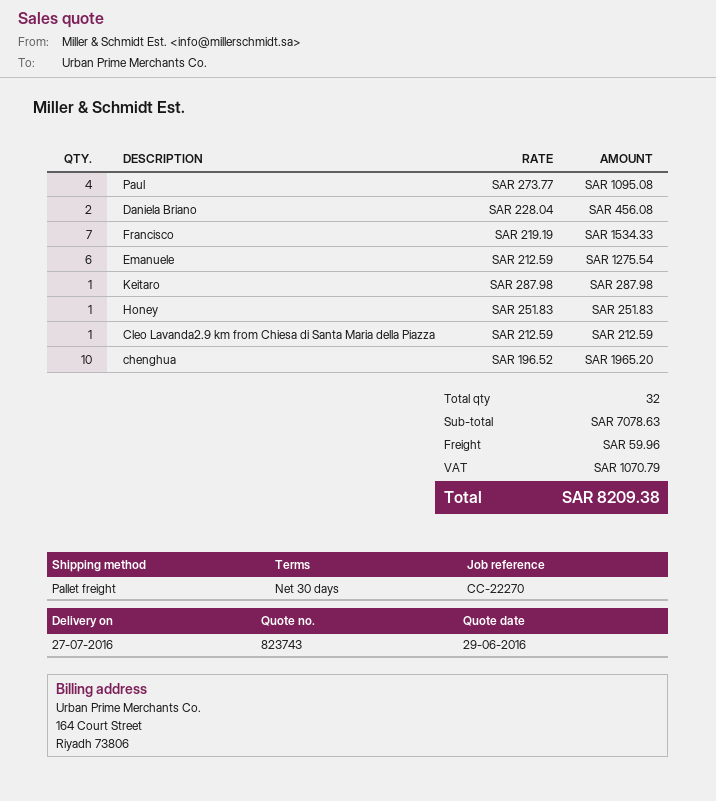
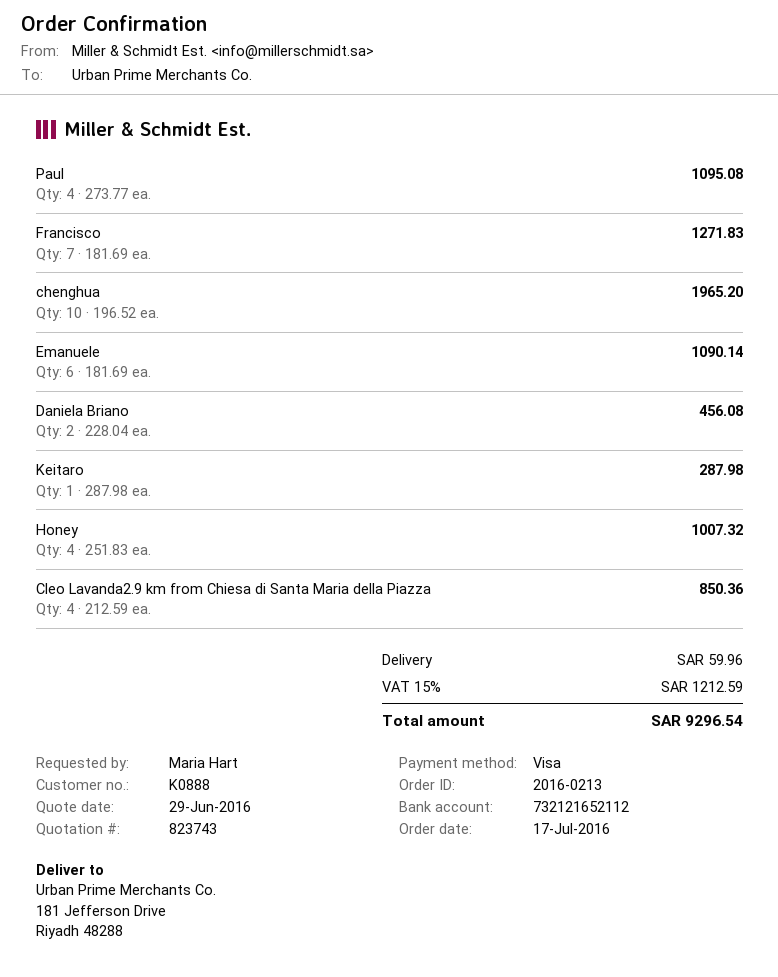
Francisco: 7 x 219.19 = 1534.33 -> 7 x 181.69 = 1271.83
Emanuele: 6 x 212.59 = 1275.54 -> 6 x 181.69 = 1090.14
Honey: 1 x 251.83 = 251.83 -> 4 x 251.83 = 1007.32
Cleo Lavanda2.9 km from Chiesa di Santa Maria della Piazza: 1 x 212.59 = 212.59 -> 4 x 212.59 = 850.36
tax: 1070.79 -> 1212.59
total: 8209.38 -> 9296.54

